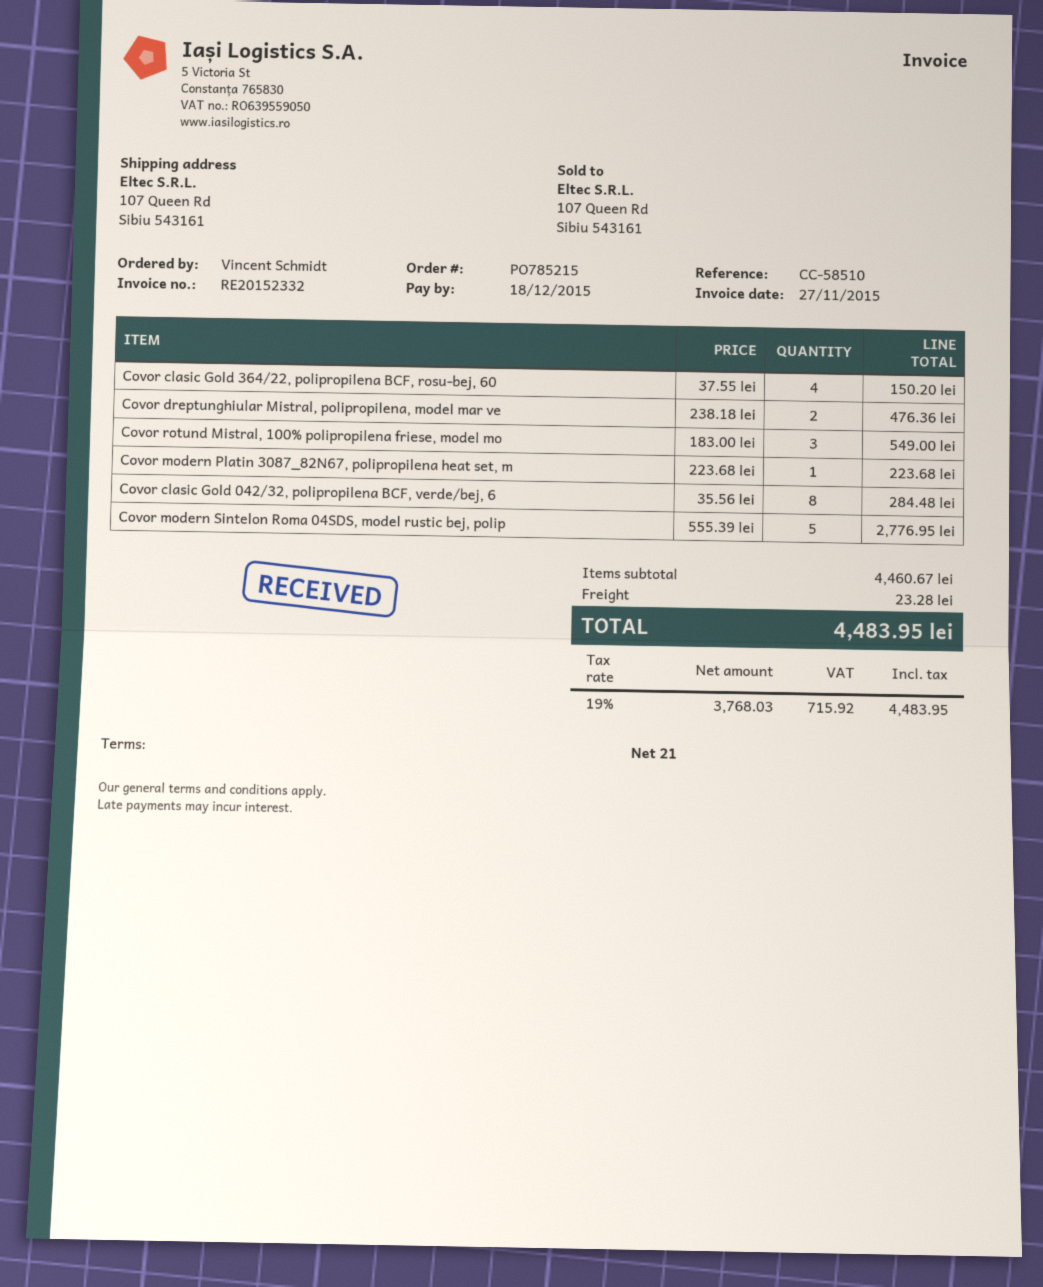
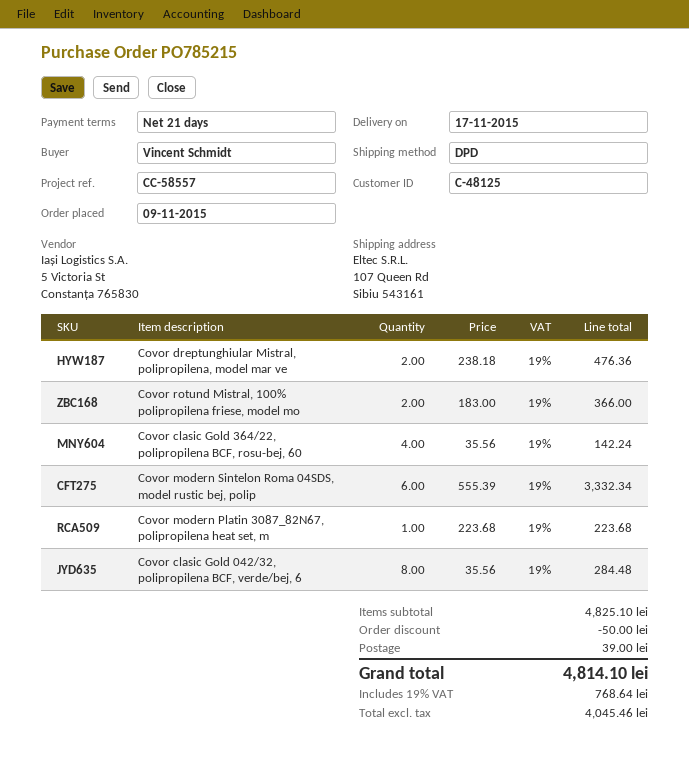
reference: CC-58510 -> CC-58557
Covor clasic Gold 364/22, polipropilena BCF, rosu-bej, 60: 4 x 37.55 = 150.20 -> 4 x 35.56 = 142.24
Covor rotund Mistral, 100% polipropilena friese, model mo: 3 x 183.00 = 549.00 -> 2 x 183.00 = 366.00
Covor modern Sintelon Roma 04SDS, model rustic bej, polip: 5 x 555.39 = 2776.95 -> 6 x 555.39 = 3332.34
subtotal: 4460.67 -> 4825.10
discount: none -> 50.00
shipping: 23.28 -> 39.00
net: 3768.03 -> 4045.46
tax: 19% = 715.92 -> 19% = 768.64
total: 4483.95 -> 4814.10

